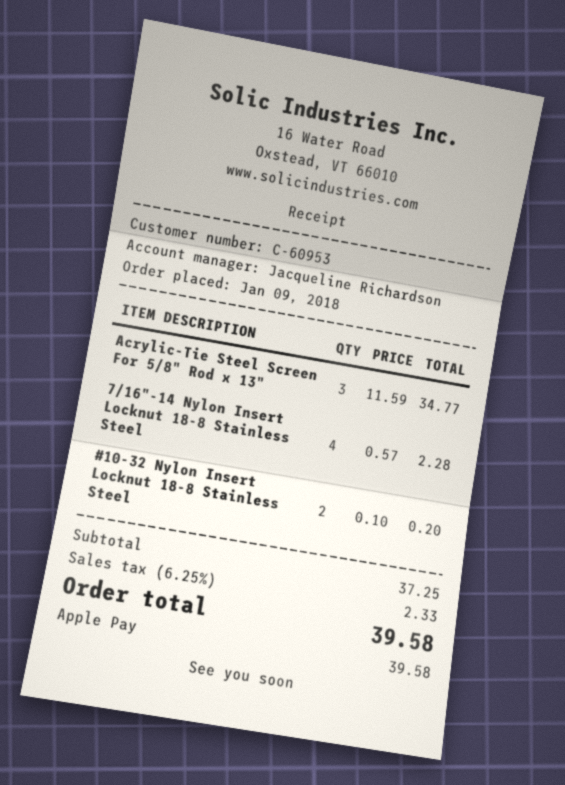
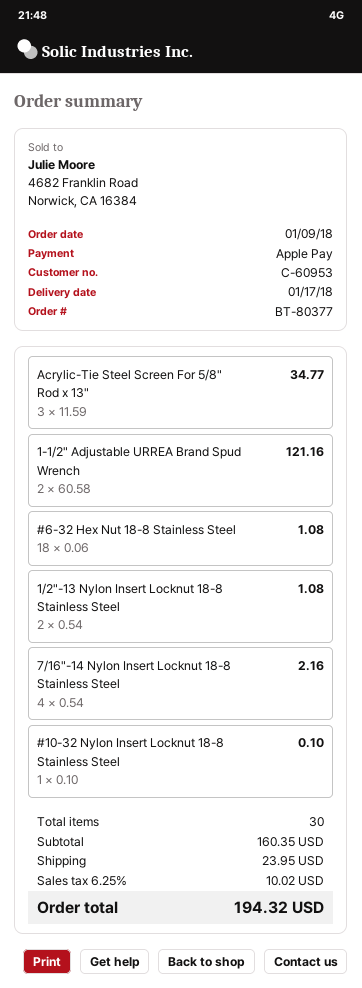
7/16"-14 Nylon Insert Locknut 18-8 Stainless Steel: 4 x 0.57 = 2.28 -> 4 x 0.54 = 2.16
#10-32 Nylon Insert Locknut 18-8 Stainless Steel: 2 x 0.10 = 0.20 -> 1 x 0.10 = 0.10
1-1/2" Adjustable URREA Brand Spud Wrench: none -> 2 x 60.58 = 121.16
#6-32 Hex Nut 18-8 Stainless Steel: none -> 18 x 0.06 = 1.08
1/2"-13 Nylon Insert Locknut 18-8 Stainless Steel: none -> 2 x 0.54 = 1.08
subtotal: 37.25 -> 160.35
shipping: none -> 23.95
tax: 6.25% = 2.33 -> 6.25% = 10.02
total: 39.58 -> 194.32

